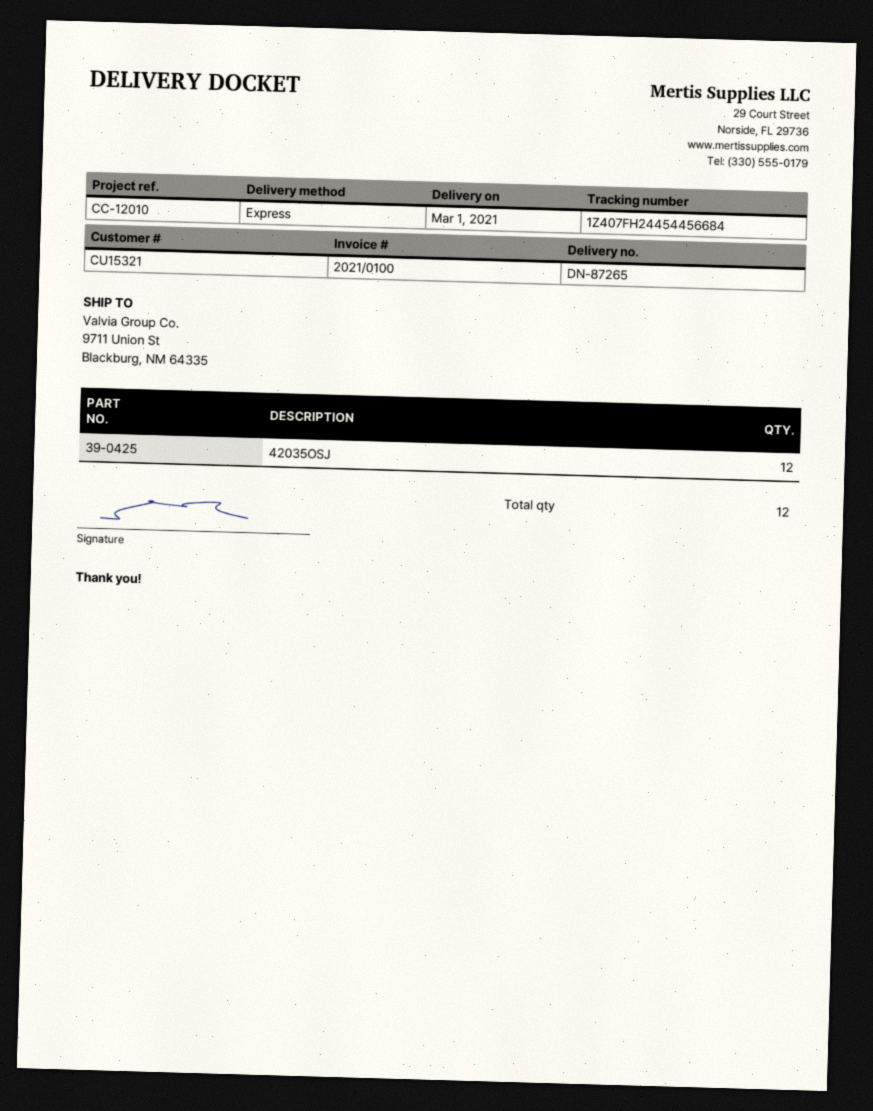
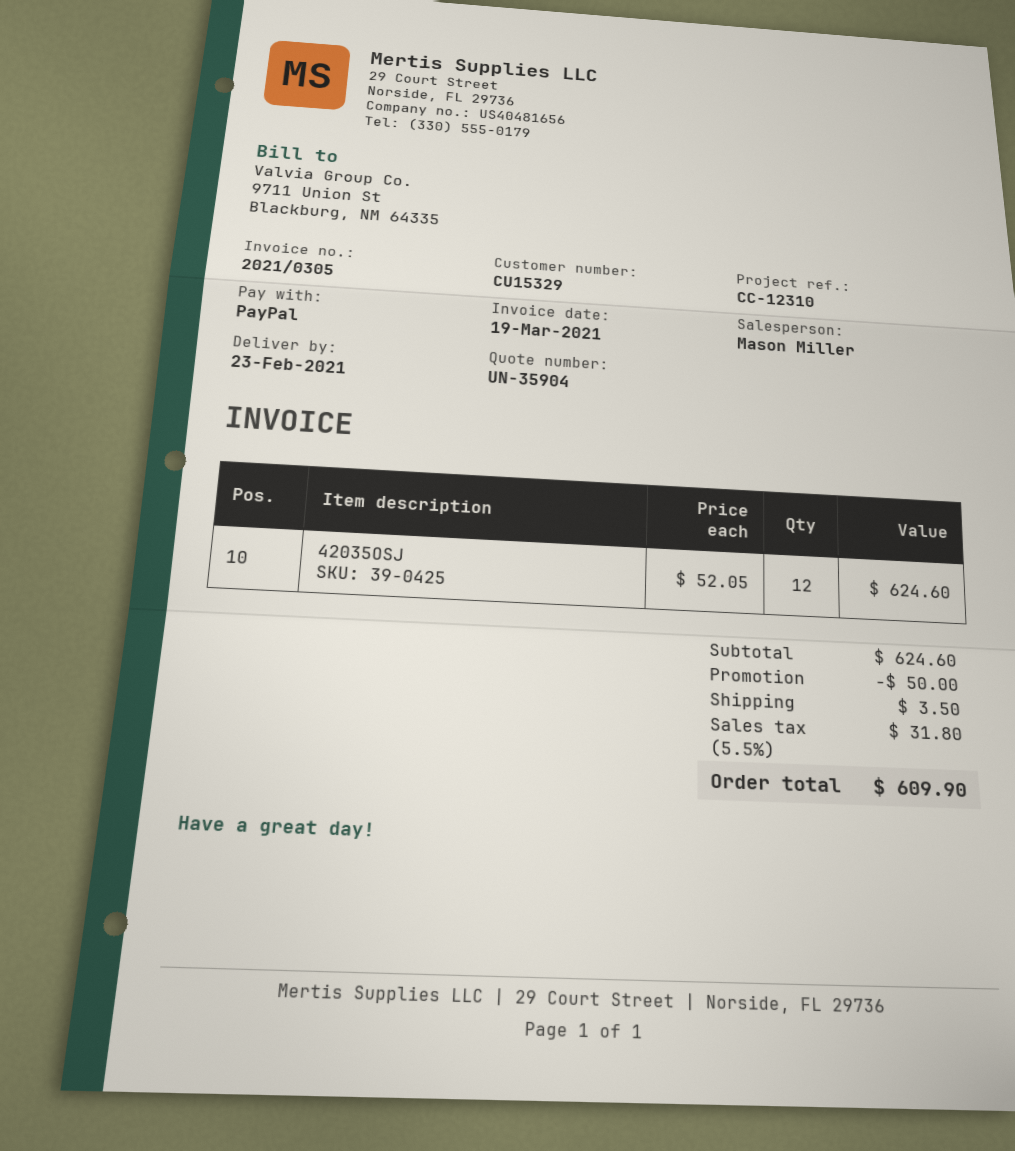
delivery date: 2021-03-01 -> 2021-02-23
invoice number: 2021/0100 -> 2021/0305
customer number: CU15321 -> CU15329
reference: CC-12010 -> CC-12310

